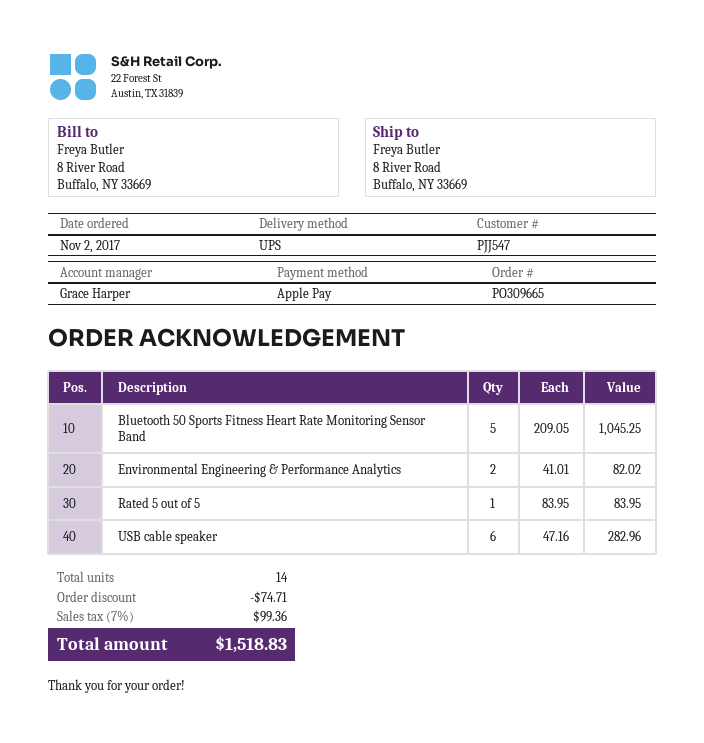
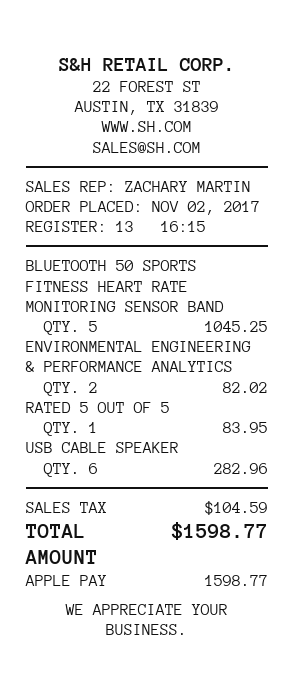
sales rep: Grace Harper -> ZACHARY MARTIN
discount: 74.71 -> none
tax: 99.36 -> 104.59
total: 1518.83 -> 1598.77

